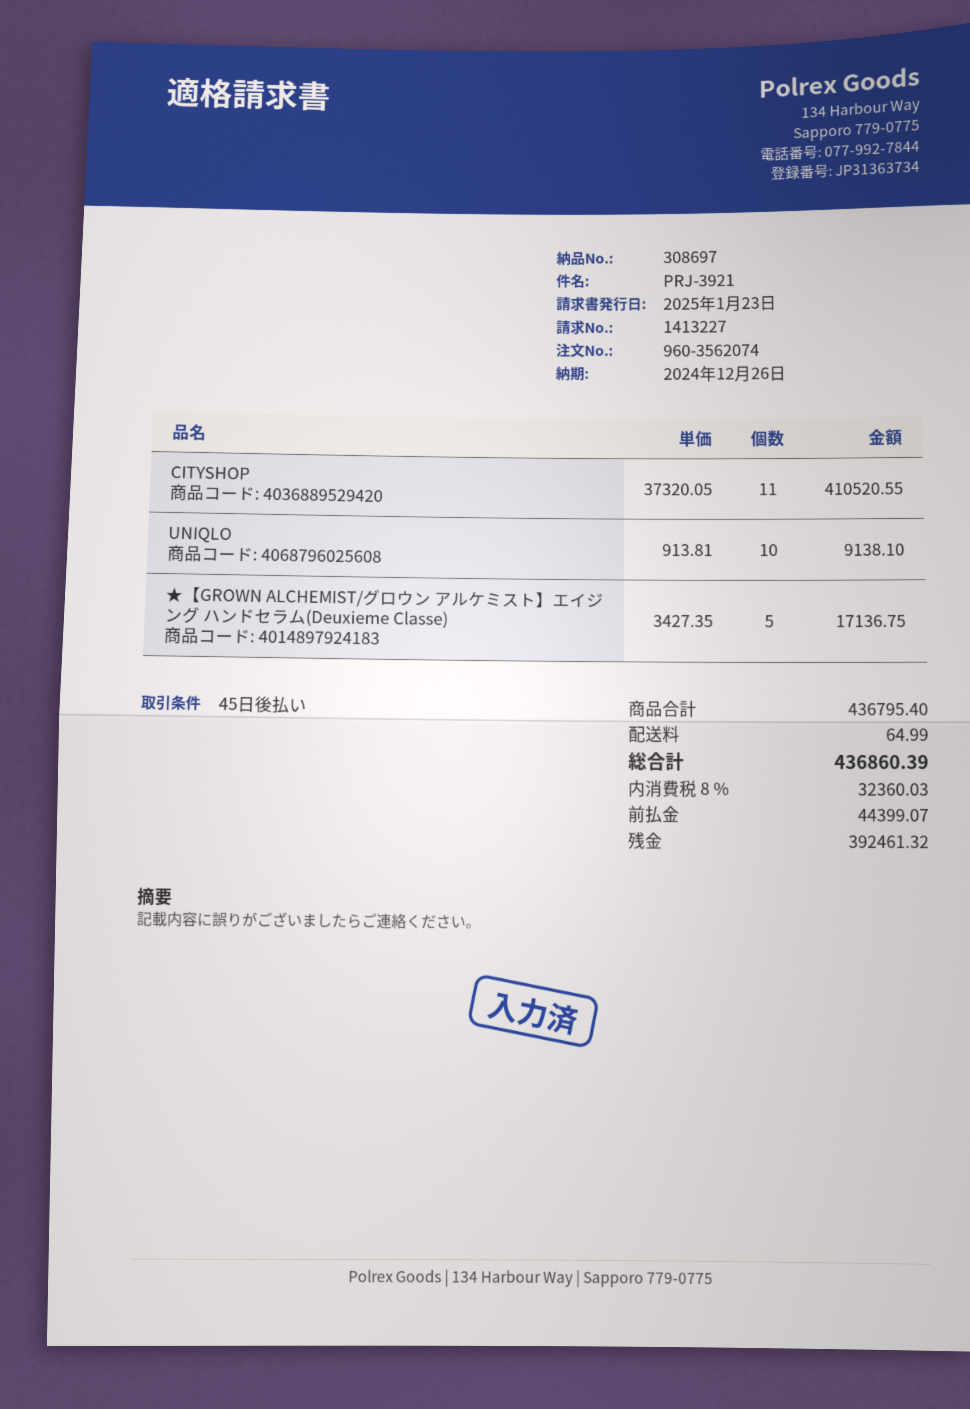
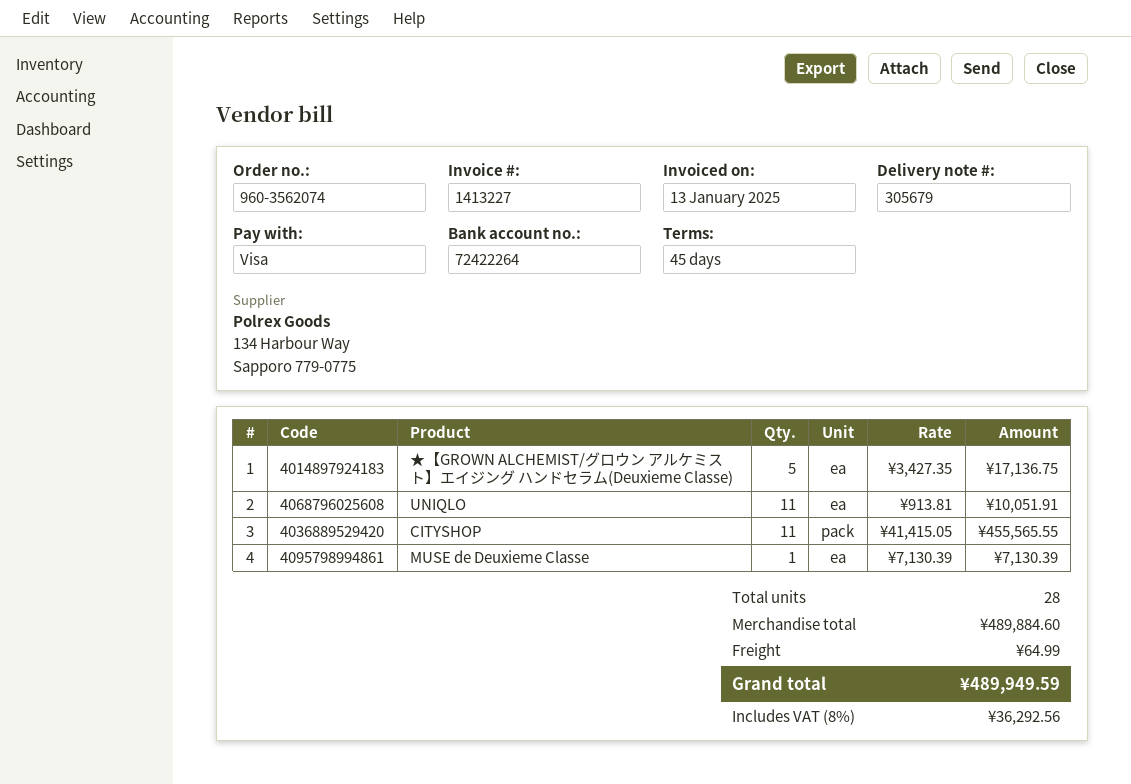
delivery note number: 308697 -> 305679
invoice date: 2025-01-23 -> 2025-01-13
CITYSHOP: 11 x 37320.05 = 410520.55 -> 11 x 41415.05 = 455565.55
UNIQLO: 10 x 913.81 = 9138.10 -> 11 x 913.81 = 10051.91
MUSE de Deuxieme Classe: none -> 1 x 7130.39 = 7130.39
subtotal: 436795.40 -> 489884.60
tax: 8% = 32360.03 -> 8% = 36292.56
total: 436860.39 -> 489949.59

